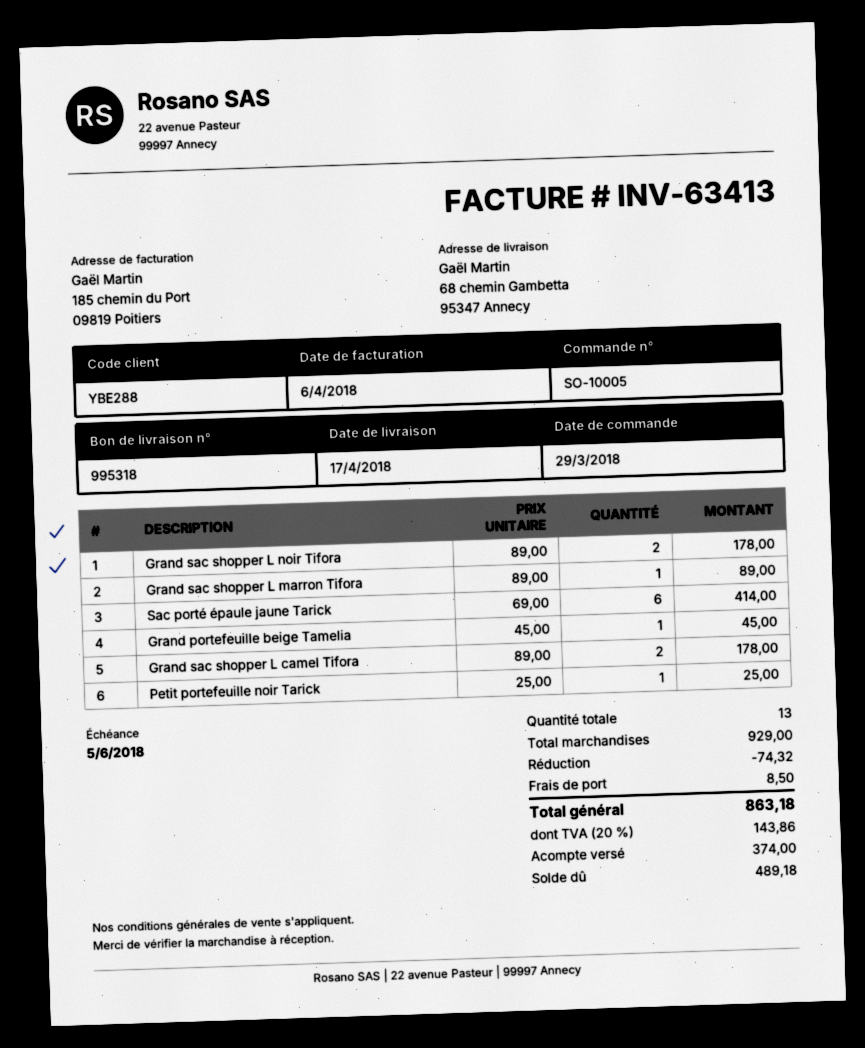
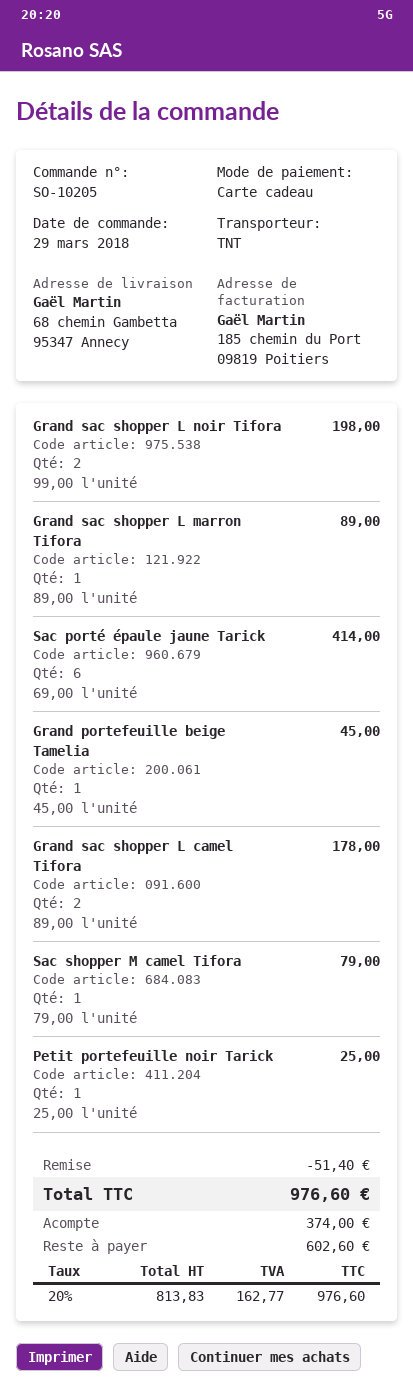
order number: SO-10005 -> SO-10205
Grand sac shopper L noir Tifora: 2 x 89.00 = 178.00 -> 2 x 99.00 = 198.00
Sac shopper M camel Tifora: none -> 1 x 79.00 = 79.00
discount: 74.32 -> 51.40
shipping: 8.50 -> none
tax: 20% = 143.86 -> 20% = 162.77
total: 863.18 -> 976.60
balance: 489.18 -> 602.60

